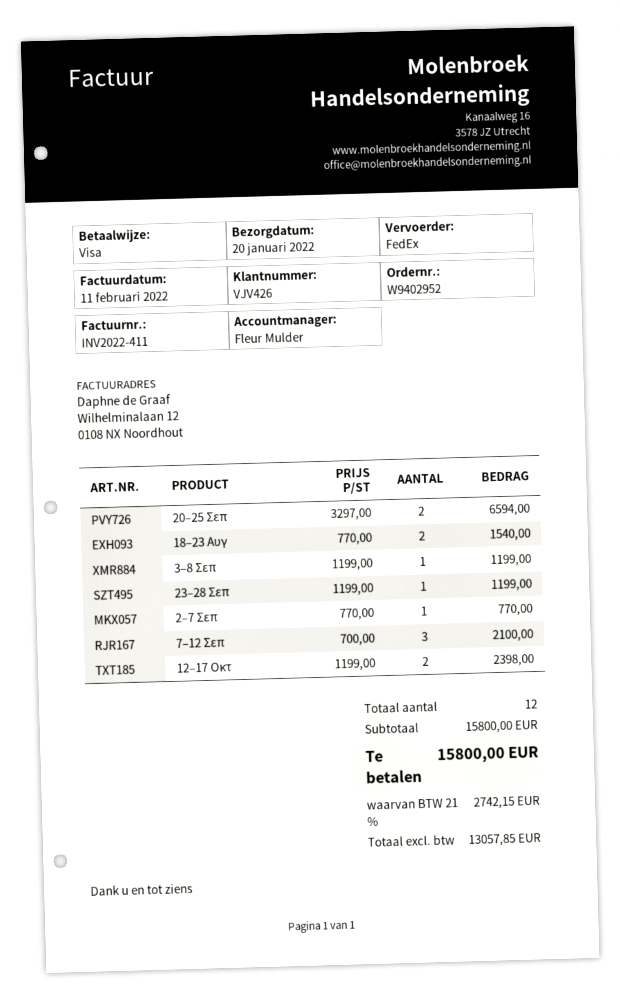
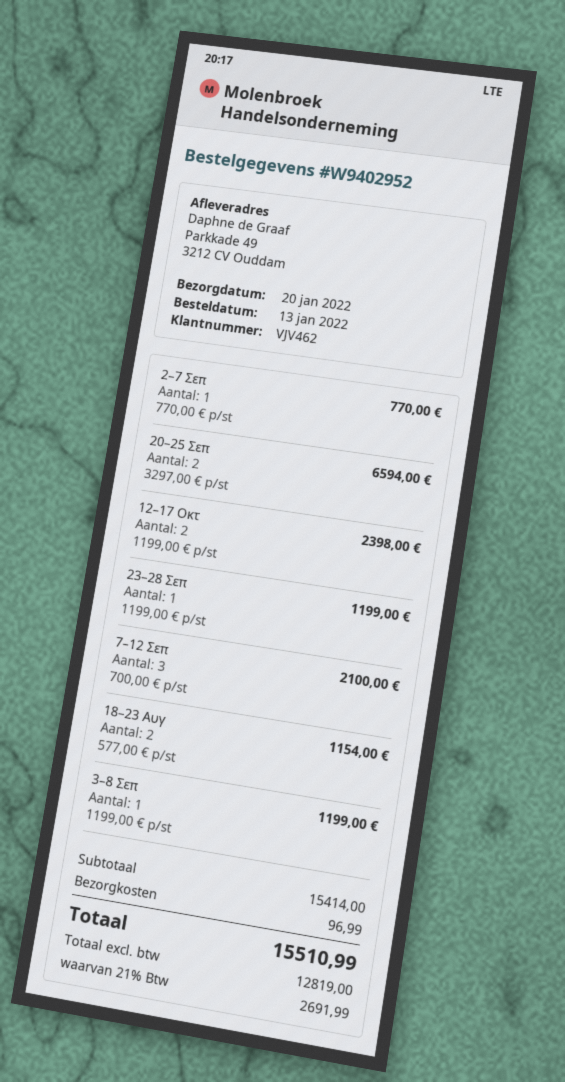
customer number: VJV426 -> VJV462
18–23 Αυγ: 2 x 770.00 = 1540.00 -> 2 x 577.00 = 1154.00
subtotal: 15800.00 -> 15414.00
shipping: none -> 96.99
net: 13057.85 -> 12819.00
tax: 21% = 2742.15 -> 21% = 2691.99
total: 15800.00 -> 15510.99

